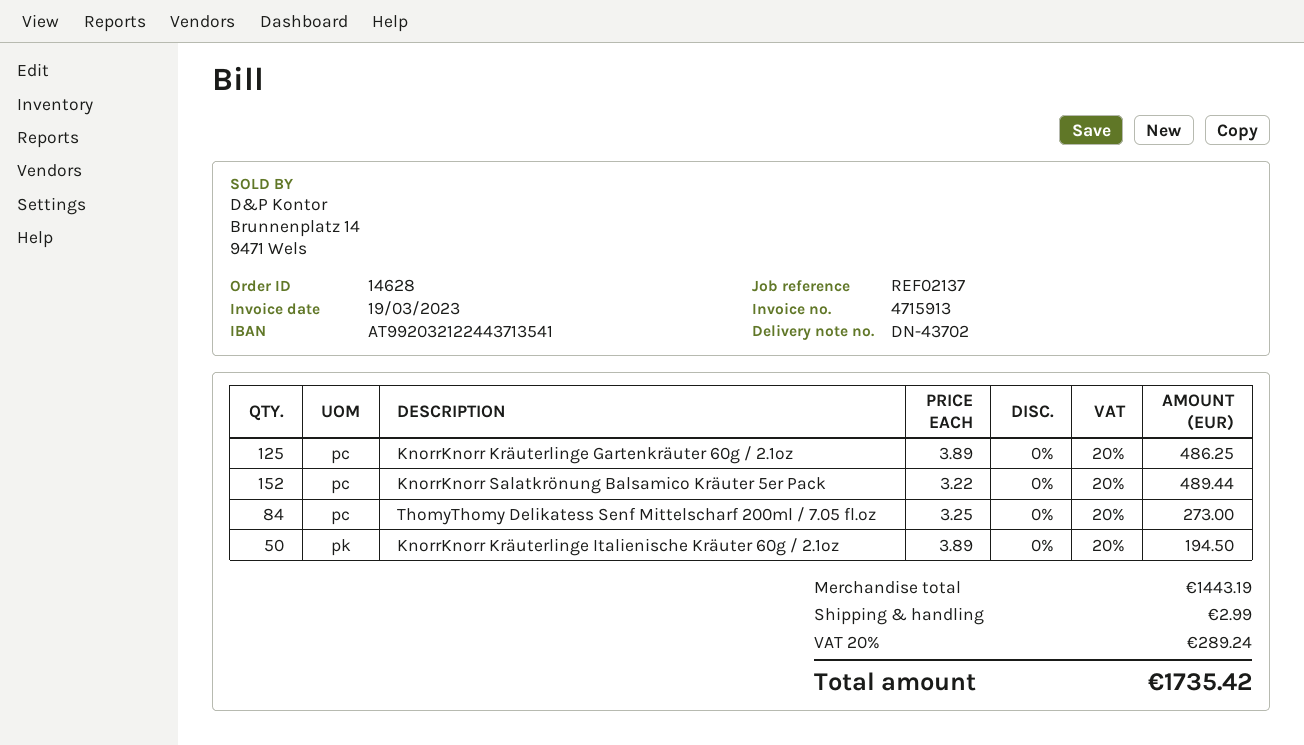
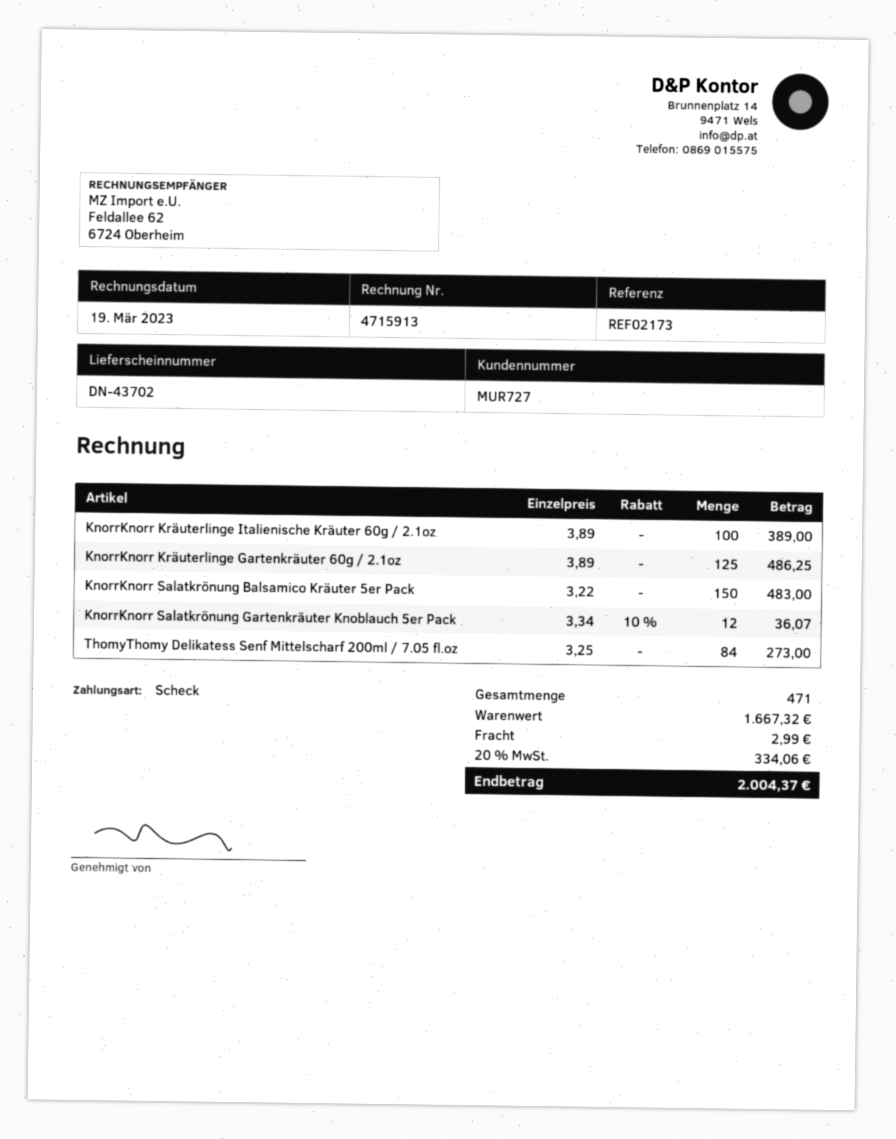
reference: REF02137 -> REF02173
KnorrKnorr Salatkrönung Balsamico Kräuter 5er Pack: 152 x 3.22 = 489.44 -> 150 x 3.22 = 483.00
KnorrKnorr Kräuterlinge Italienische Kräuter 60g / 2.1oz: 50 x 3.89 = 194.50 -> 100 x 3.89 = 389.00
KnorrKnorr Salatkrönung Gartenkräuter Knoblauch 5er Pack: none -> 12 x 3.34 - 10% = 36.07
subtotal: 1443.19 -> 1667.32
tax: 20% = 289.24 -> 20% = 334.06
total: 1735.42 -> 2004.37

